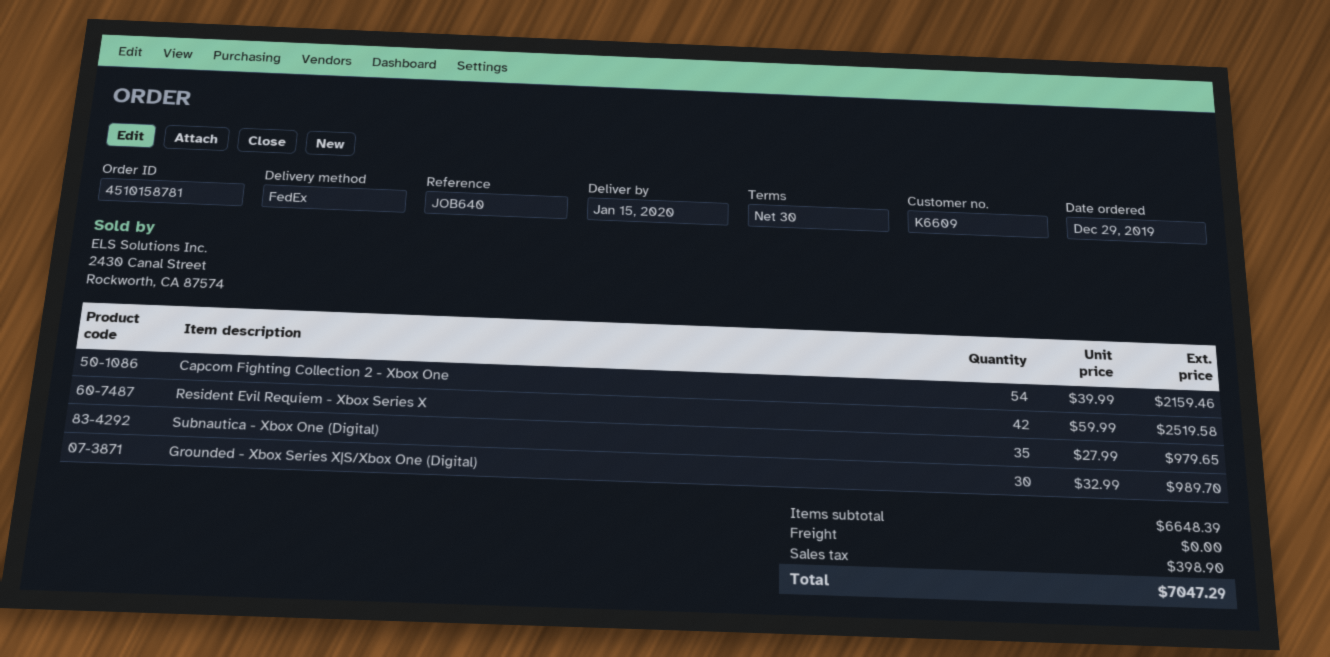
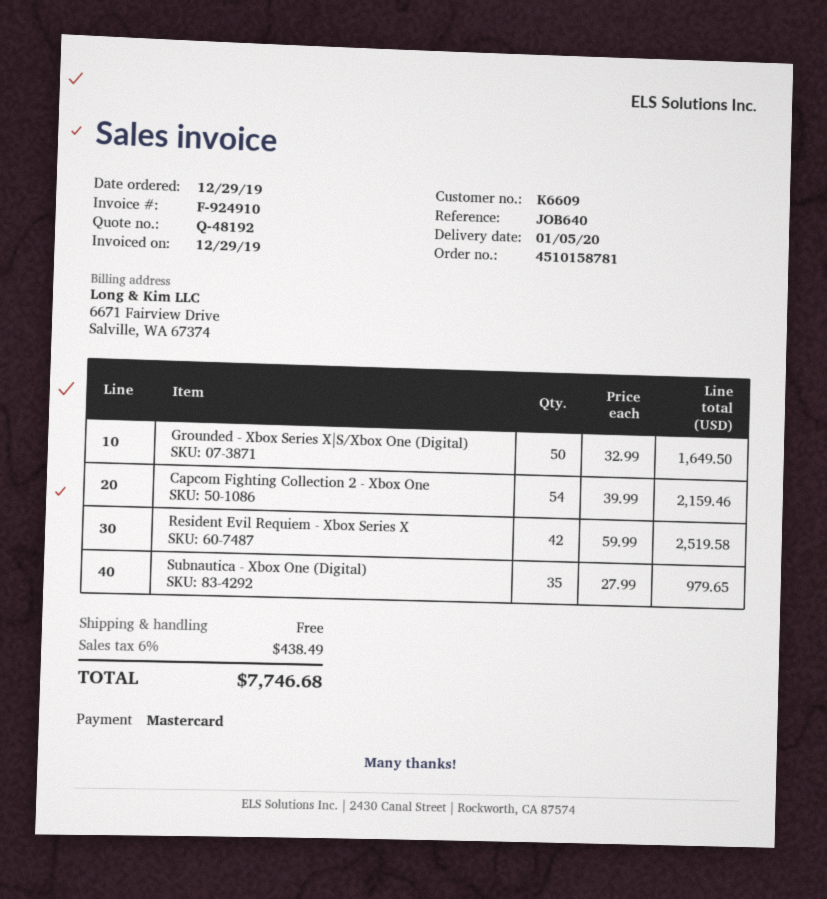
delivery date: 2020-01-15 -> 2020-01-05
Grounded - Xbox Series X|S/Xbox One (Digital): 30 x 32.99 = 989.70 -> 50 x 32.99 = 1649.50
tax: 398.90 -> 438.49
total: 7047.29 -> 7746.68

